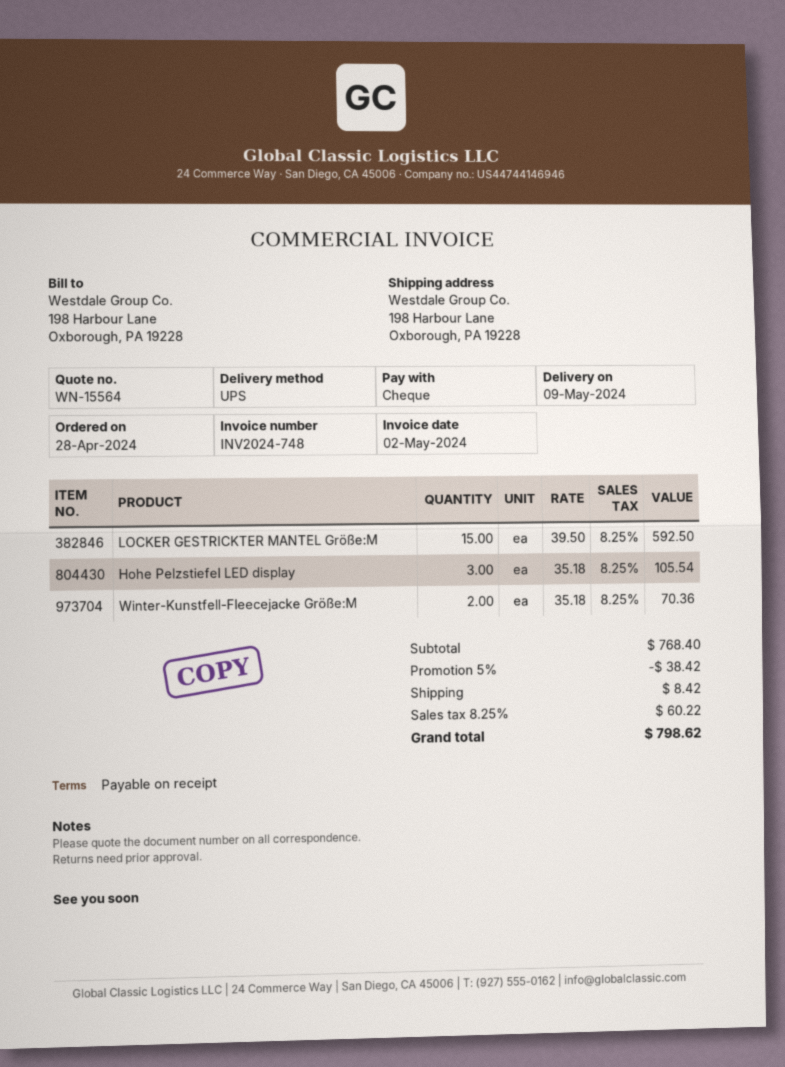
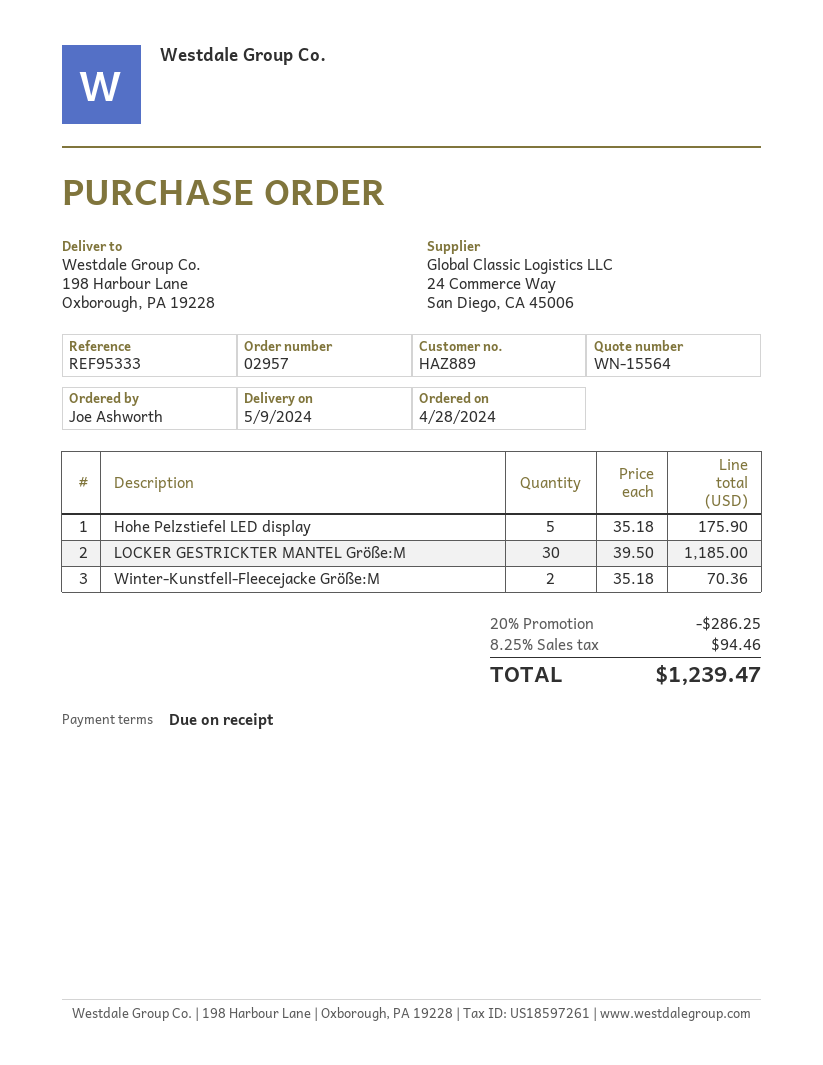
LOCKER GESTRICKTER MANTEL Größe:M: 15 x 39.50 = 592.50 -> 30 x 39.50 = 1185.00
Hohe Pelzstiefel LED display: 3 x 35.18 = 105.54 -> 5 x 35.18 = 175.90
discount: 5% = 38.42 -> 20% = 286.25
shipping: 8.42 -> none
tax: 8.25% = 60.22 -> 8.25% = 94.46
total: 798.62 -> 1239.47

